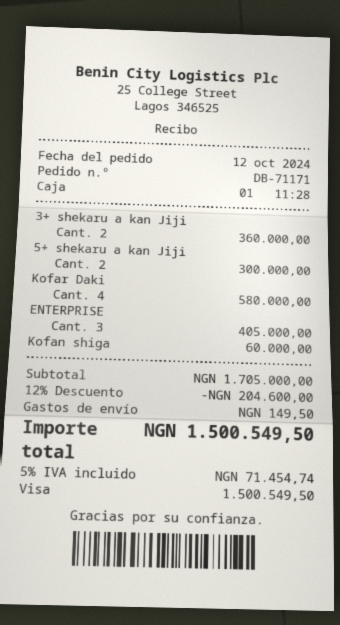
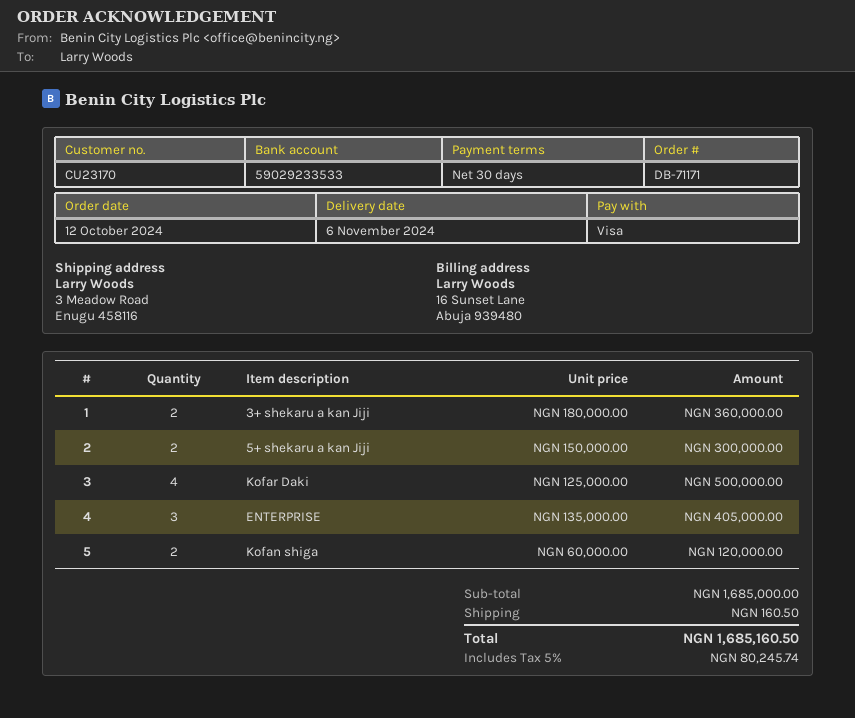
Kofar Daki: 4 for 580000.00 -> 4 for 500000.00
Kofan shiga: 1 for 60000.00 -> 2 for 120000.00
subtotal: 1705000.00 -> 1685000.00
discount: 12% = 204600.00 -> none
shipping: 149.50 -> 160.50
tax: 5% = 71454.74 -> 5% = 80245.74
total: 1500549.50 -> 1685160.50

